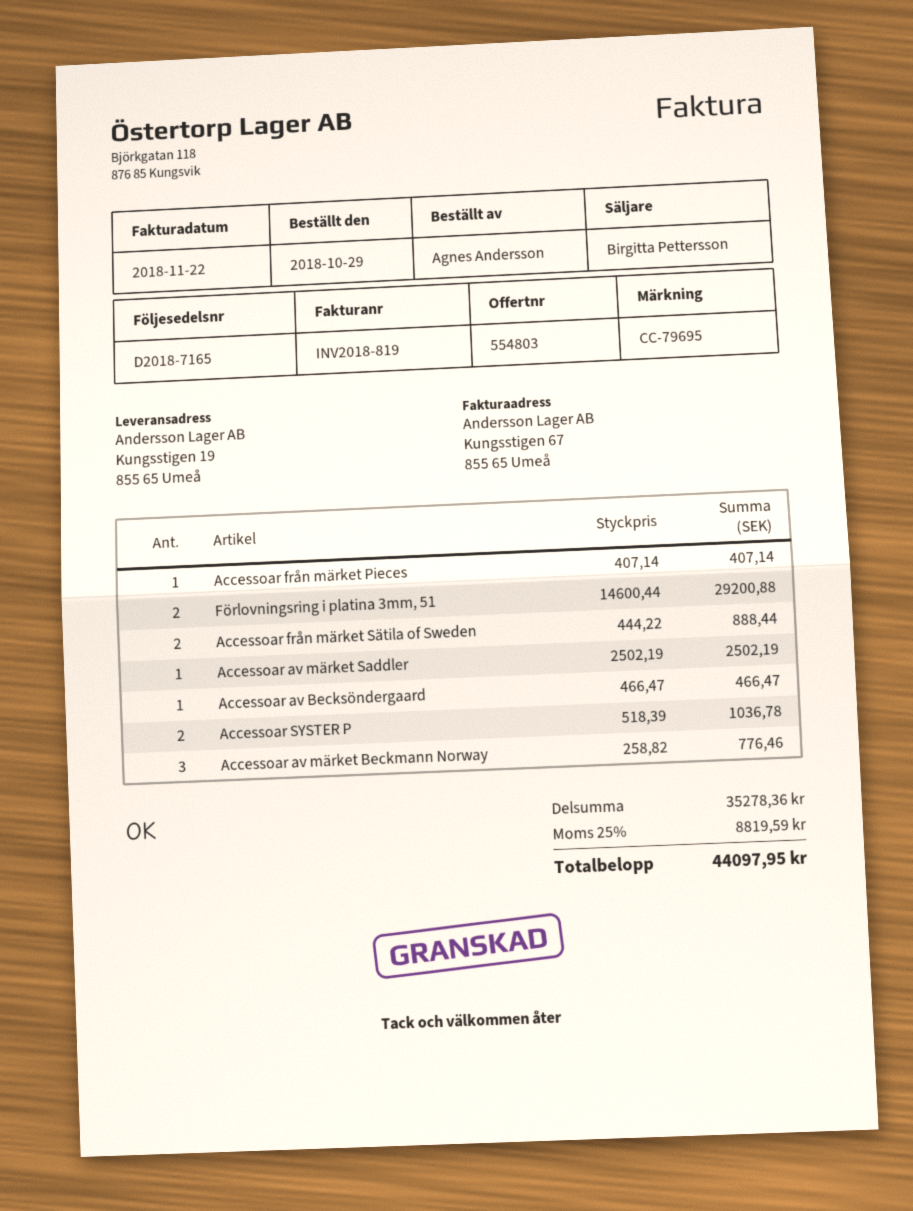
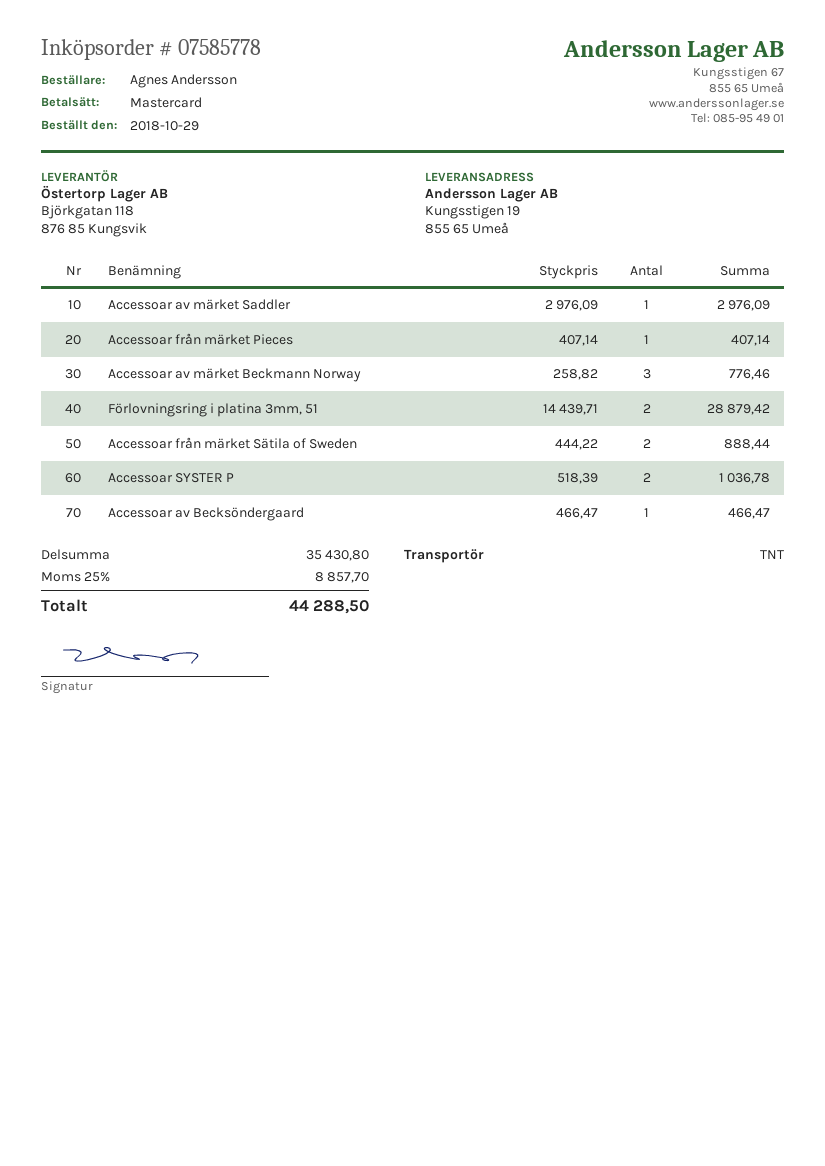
Förlovningsring i platina 3mm, 51: 2 x 14600.44 = 29200.88 -> 2 x 14439.71 = 28879.42
Accessoar av märket Saddler: 1 x 2502.19 = 2502.19 -> 1 x 2976.09 = 2976.09
subtotal: 35278.36 -> 35430.80
tax: 25% = 8819.59 -> 25% = 8857.70
total: 44097.95 -> 44288.50

